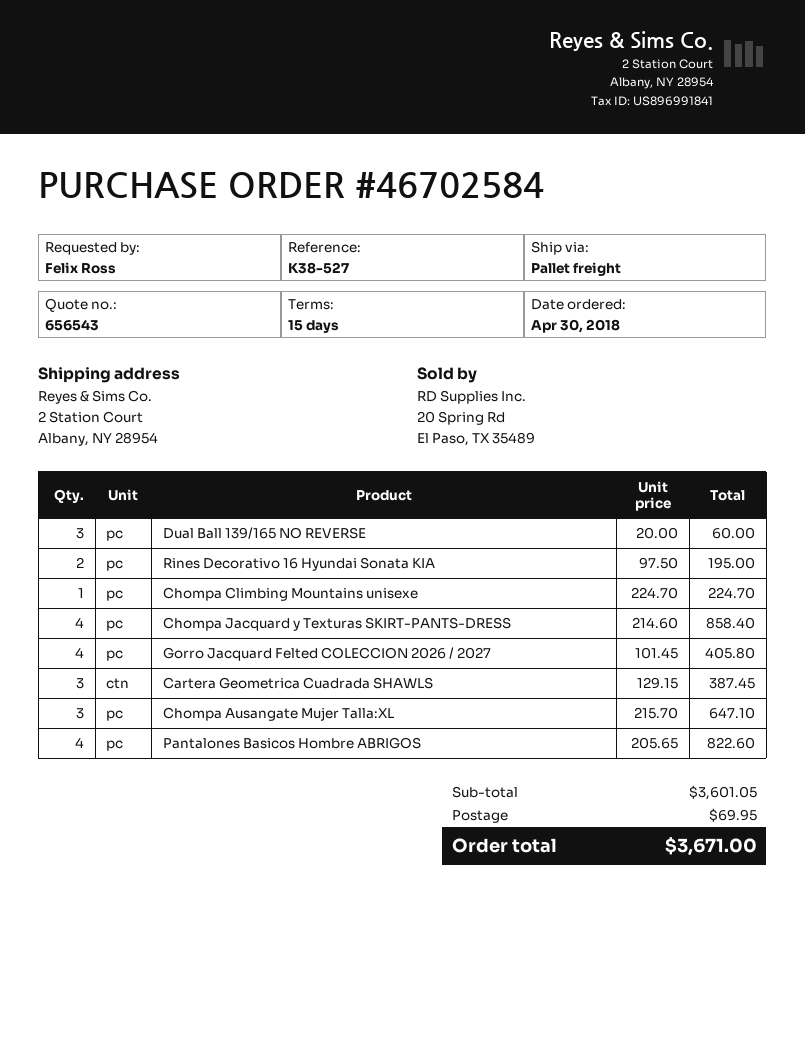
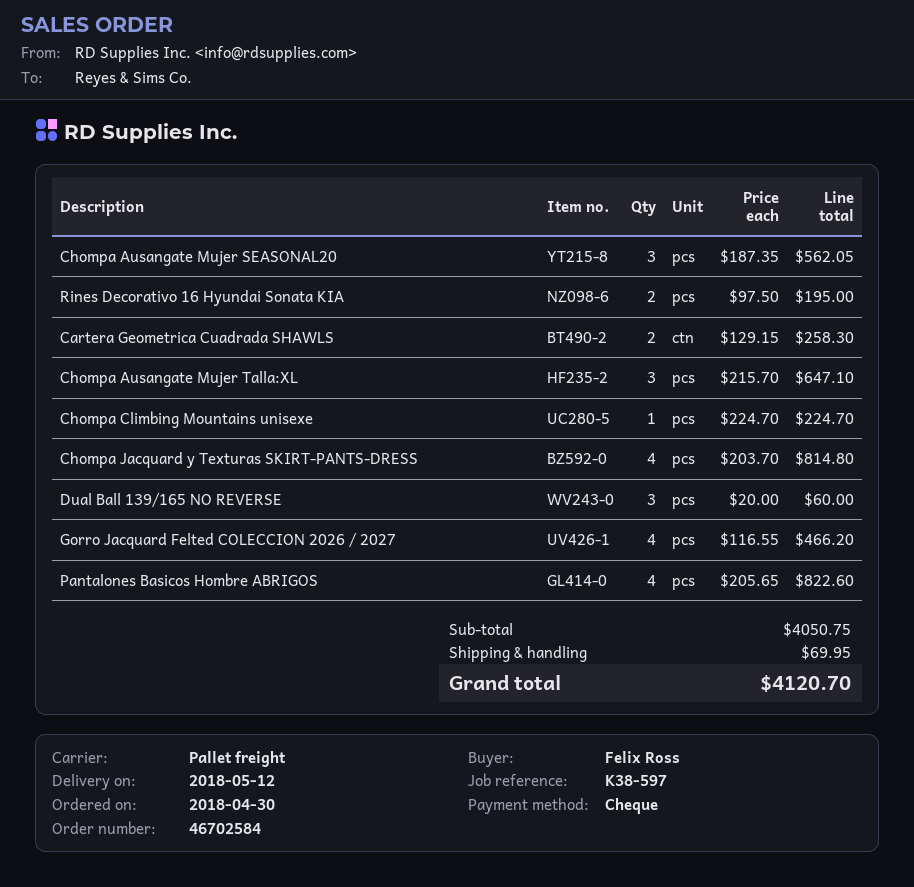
reference: K38-527 -> K38-597
Chompa Jacquard y Texturas SKIRT-PANTS-DRESS: 4 x 214.60 = 858.40 -> 4 x 203.70 = 814.80
Gorro Jacquard Felted COLECCION 2026 / 2027: 4 x 101.45 = 405.80 -> 4 x 116.55 = 466.20
Cartera Geometrica Cuadrada SHAWLS: 3 x 129.15 = 387.45 -> 2 x 129.15 = 258.30
Chompa Ausangate Mujer SEASONAL20: none -> 3 x 187.35 = 562.05
subtotal: 3601.05 -> 4050.75
total: 3671.00 -> 4120.70

